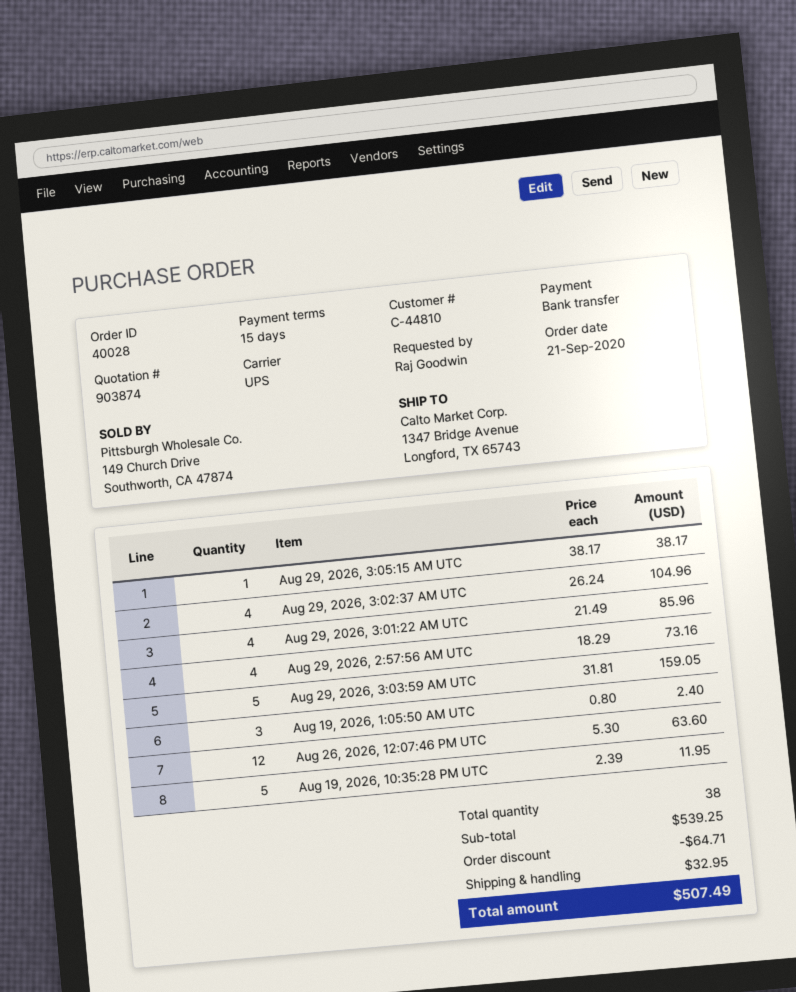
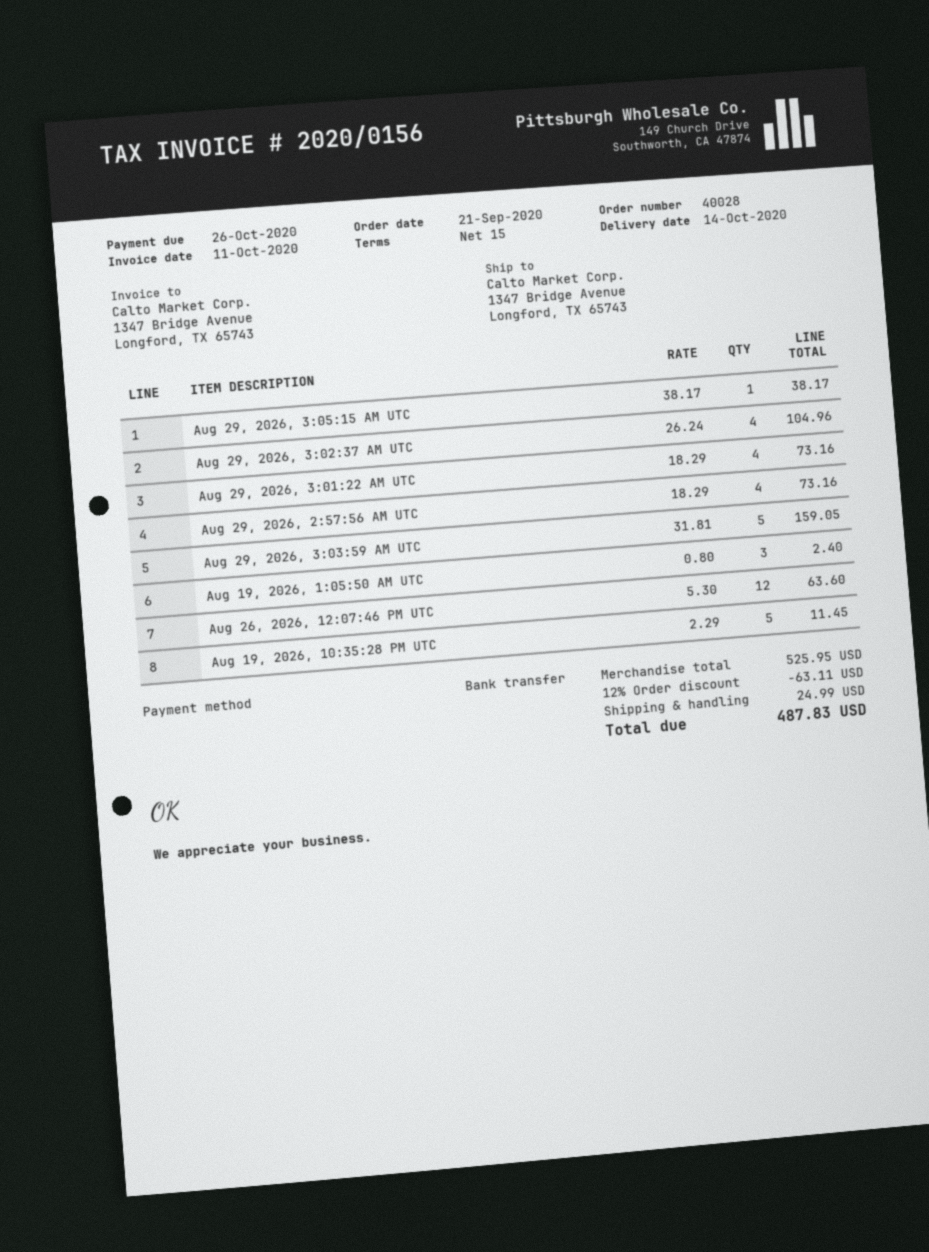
Aug 29, 2026, 3:01:22 AM UTC: 4 x 21.49 = 85.96 -> 4 x 18.29 = 73.16
Aug 19, 2026, 10:35:28 PM UTC: 5 x 2.39 = 11.95 -> 5 x 2.29 = 11.45
subtotal: 539.25 -> 525.95
discount: 64.71 -> 63.11
shipping: 32.95 -> 24.99
total: 507.49 -> 487.83

